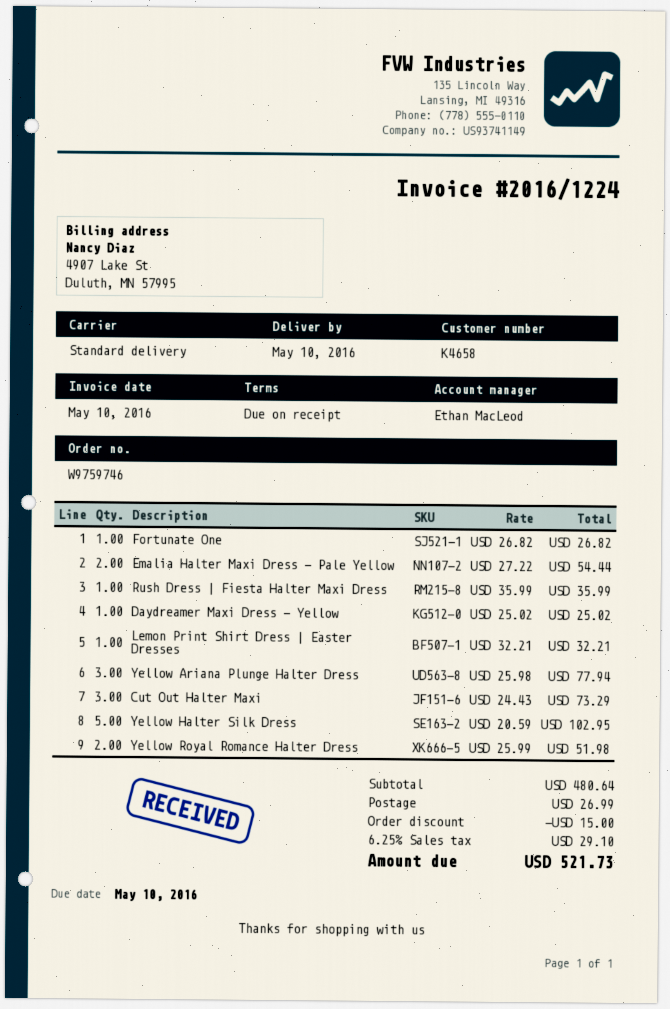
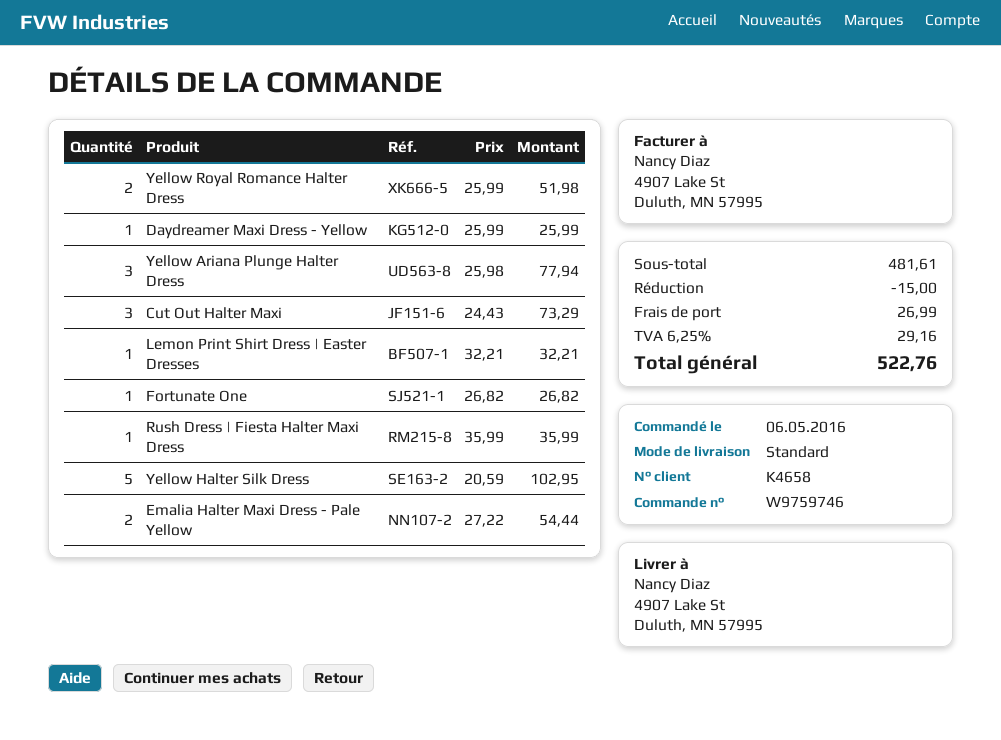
Daydreamer Maxi Dress - Yellow: 1 x 25.02 = 25.02 -> 1 x 25.99 = 25.99
subtotal: 480.64 -> 481.61
tax: 6.25% = 29.10 -> 6.25% = 29.16
total: 521.73 -> 522.76

